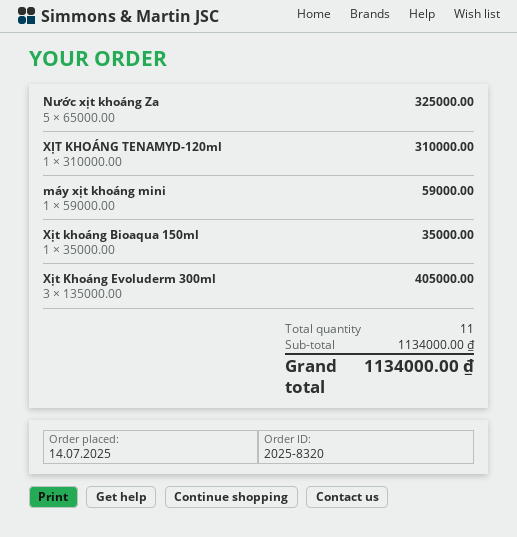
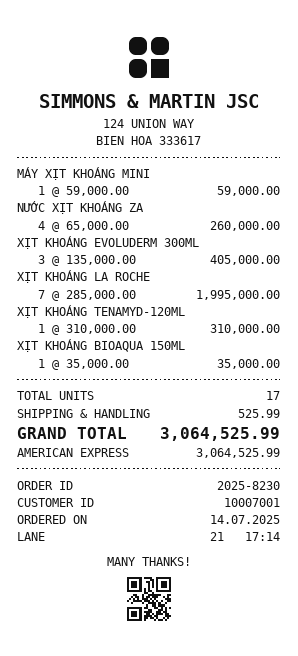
order number: 2025-8320 -> 2025-8230
Nước xịt khoáng Za: 5 x 65000.00 = 325000.00 -> 4 x 65000.00 = 260000.00
XỊT KHOÁNG LA ROCHE: none -> 7 x 285000.00 = 1995000.00
total quantity: 11 -> 17
shipping: none -> 525.99
total: 1134000.00 -> 3064525.99

